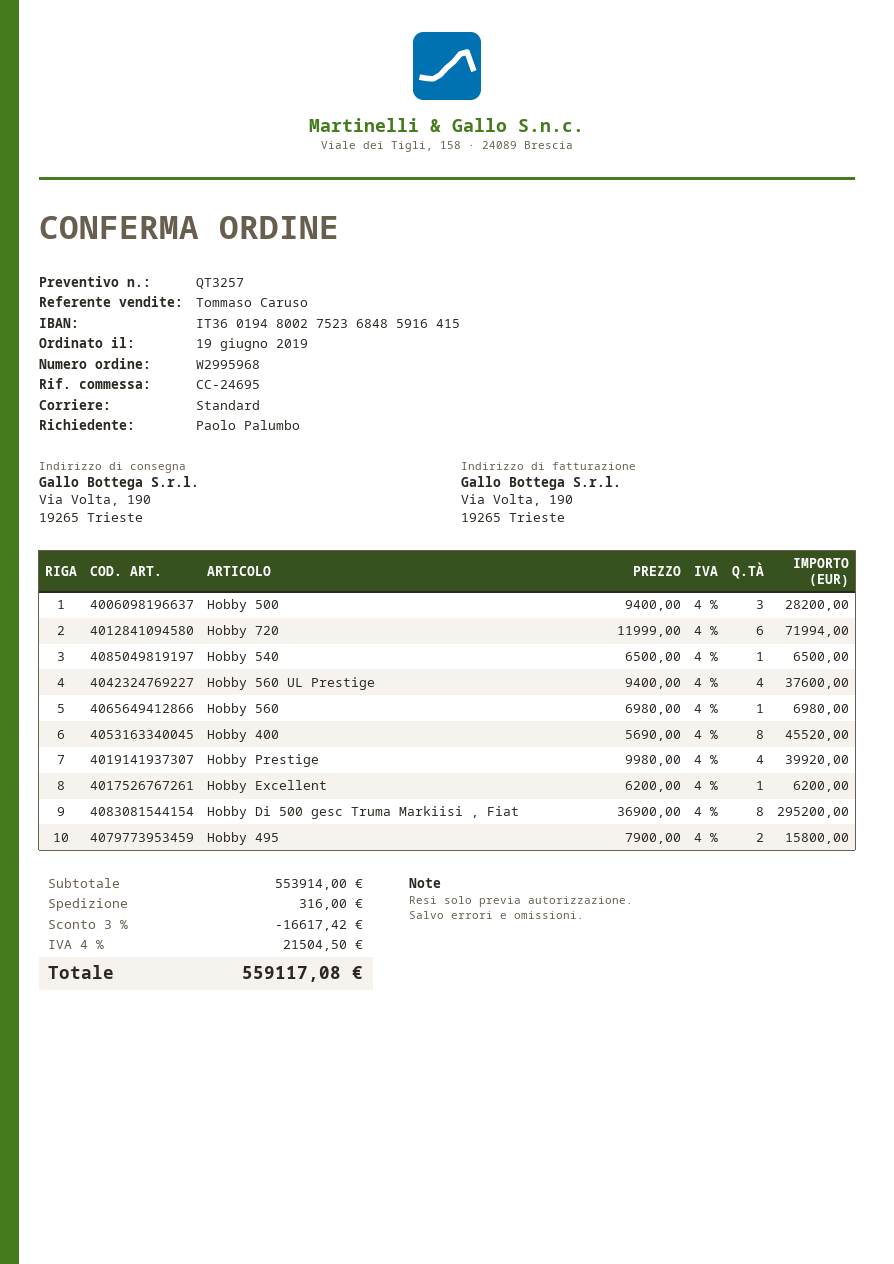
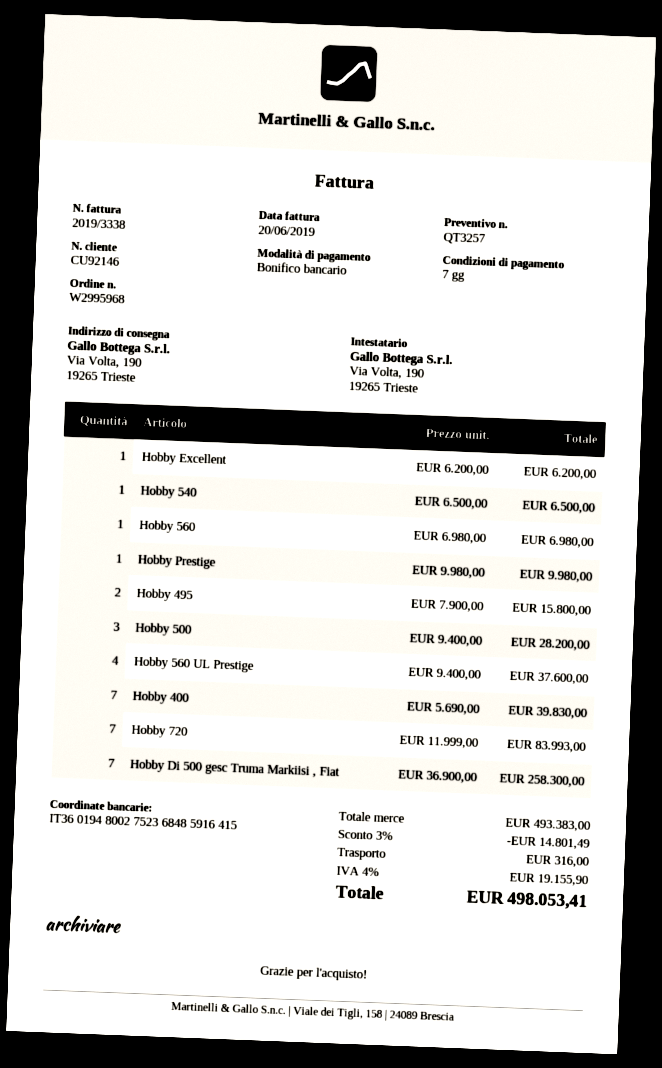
Hobby 720: 6 x 11999.00 = 71994.00 -> 7 x 11999.00 = 83993.00
Hobby 400: 8 x 5690.00 = 45520.00 -> 7 x 5690.00 = 39830.00
Hobby Prestige: 4 x 9980.00 = 39920.00 -> 1 x 9980.00 = 9980.00
Hobby Di 500 gesc Truma Markiisi , Fiat: 8 x 36900.00 = 295200.00 -> 7 x 36900.00 = 258300.00
subtotal: 553914.00 -> 493383.00
discount: 3% = 16617.42 -> 3% = 14801.49
tax: 4% = 21504.50 -> 4% = 19155.90
total: 559117.08 -> 498053.41

